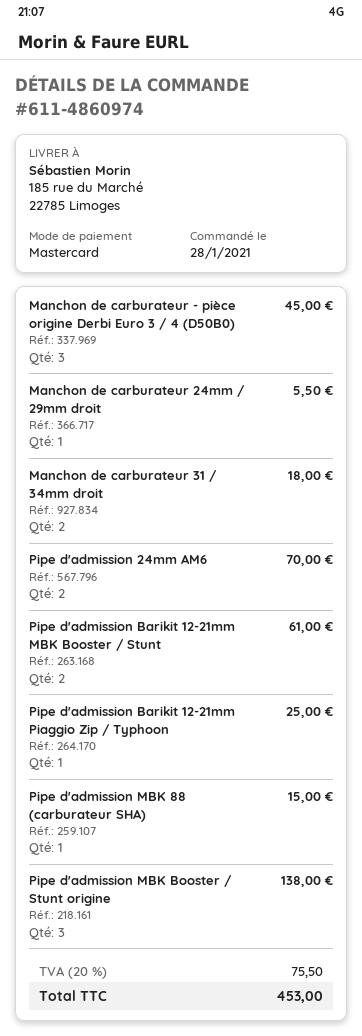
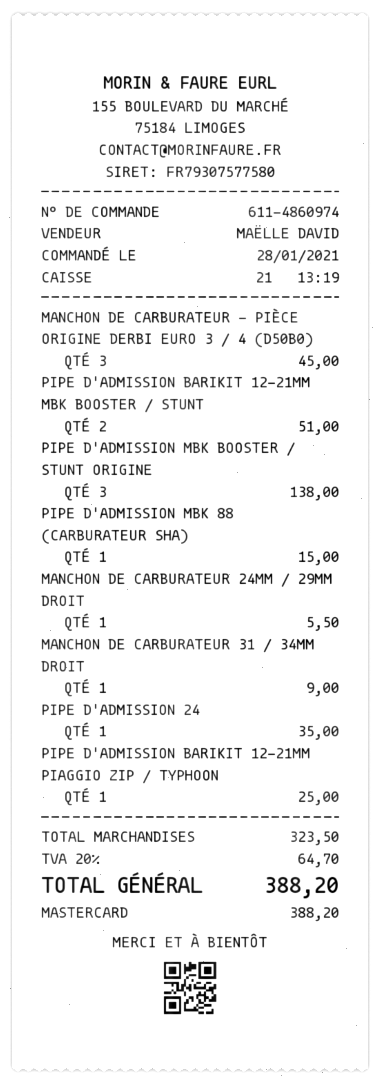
Manchon de carburateur 31 / 34mm droit: 2 for 18.00 -> 1 for 9.00
Pipe d'admission 24mm AM6: 2 for 70.00 -> 1 for 35.00
Pipe d'admission Barikit 12-21mm MBK Booster / Stunt: 2 for 61.00 -> 2 for 51.00
tax: 20% = 75.50 -> 20% = 64.70
total: 453.00 -> 388.20

